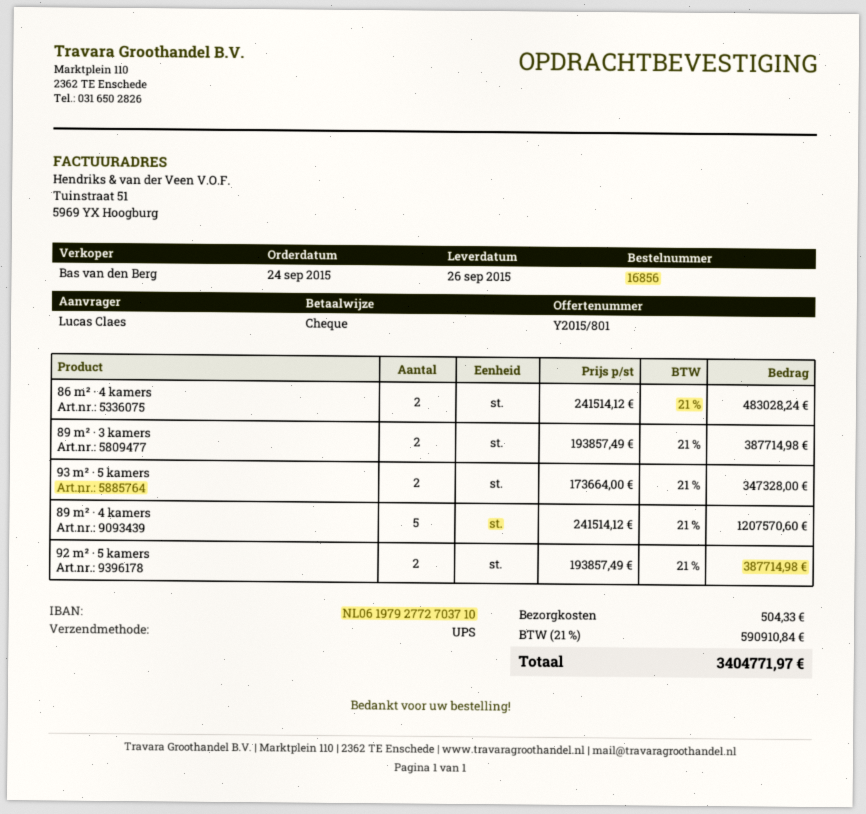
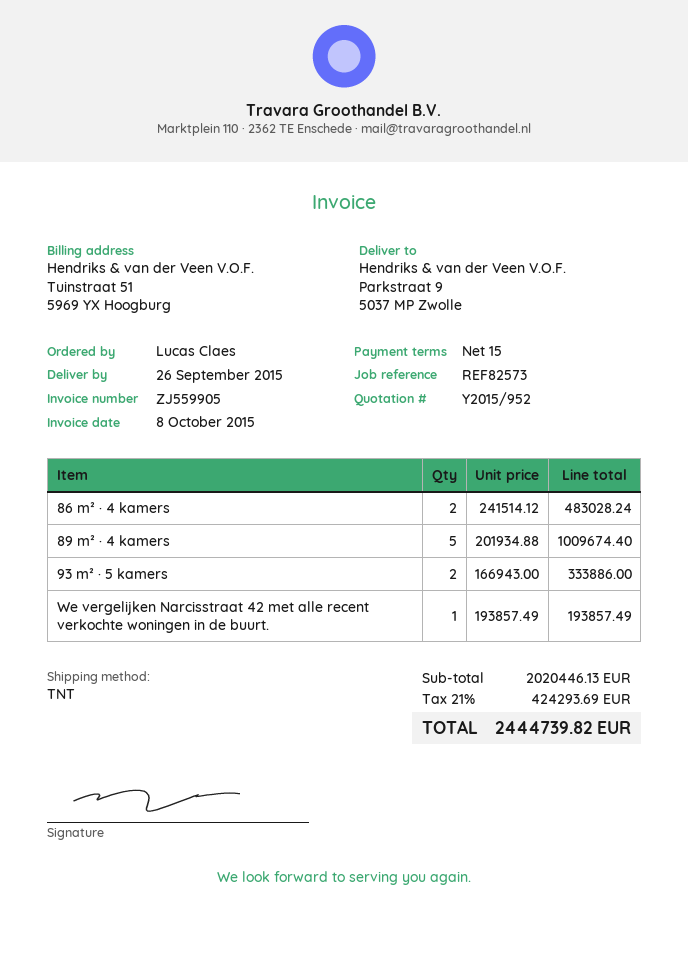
quote number: Y2015/801 -> Y2015/952
shipping method: UPS -> TNT
89 m² · 3 kamers: 2 x 193857.49 = 387714.98 -> none
93 m² · 5 kamers: 2 x 173664.00 = 347328.00 -> 2 x 166943.00 = 333886.00
89 m² · 4 kamers: 5 x 241514.12 = 1207570.60 -> 5 x 201934.88 = 1009674.40
92 m² · 5 kamers: 2 x 193857.49 = 387714.98 -> none
We vergelijken Narcisstraat 42 met alle recent verkochte woningen in de buurt.: none -> 1 x 193857.49 = 193857.49
shipping: 504.33 -> none
tax: 21% = 590910.84 -> 21% = 424293.69
total: 3404771.97 -> 2444739.82

